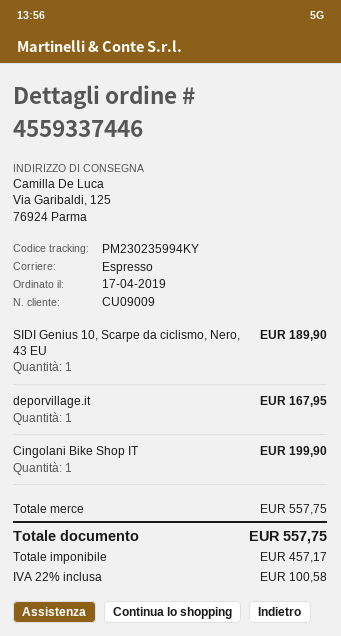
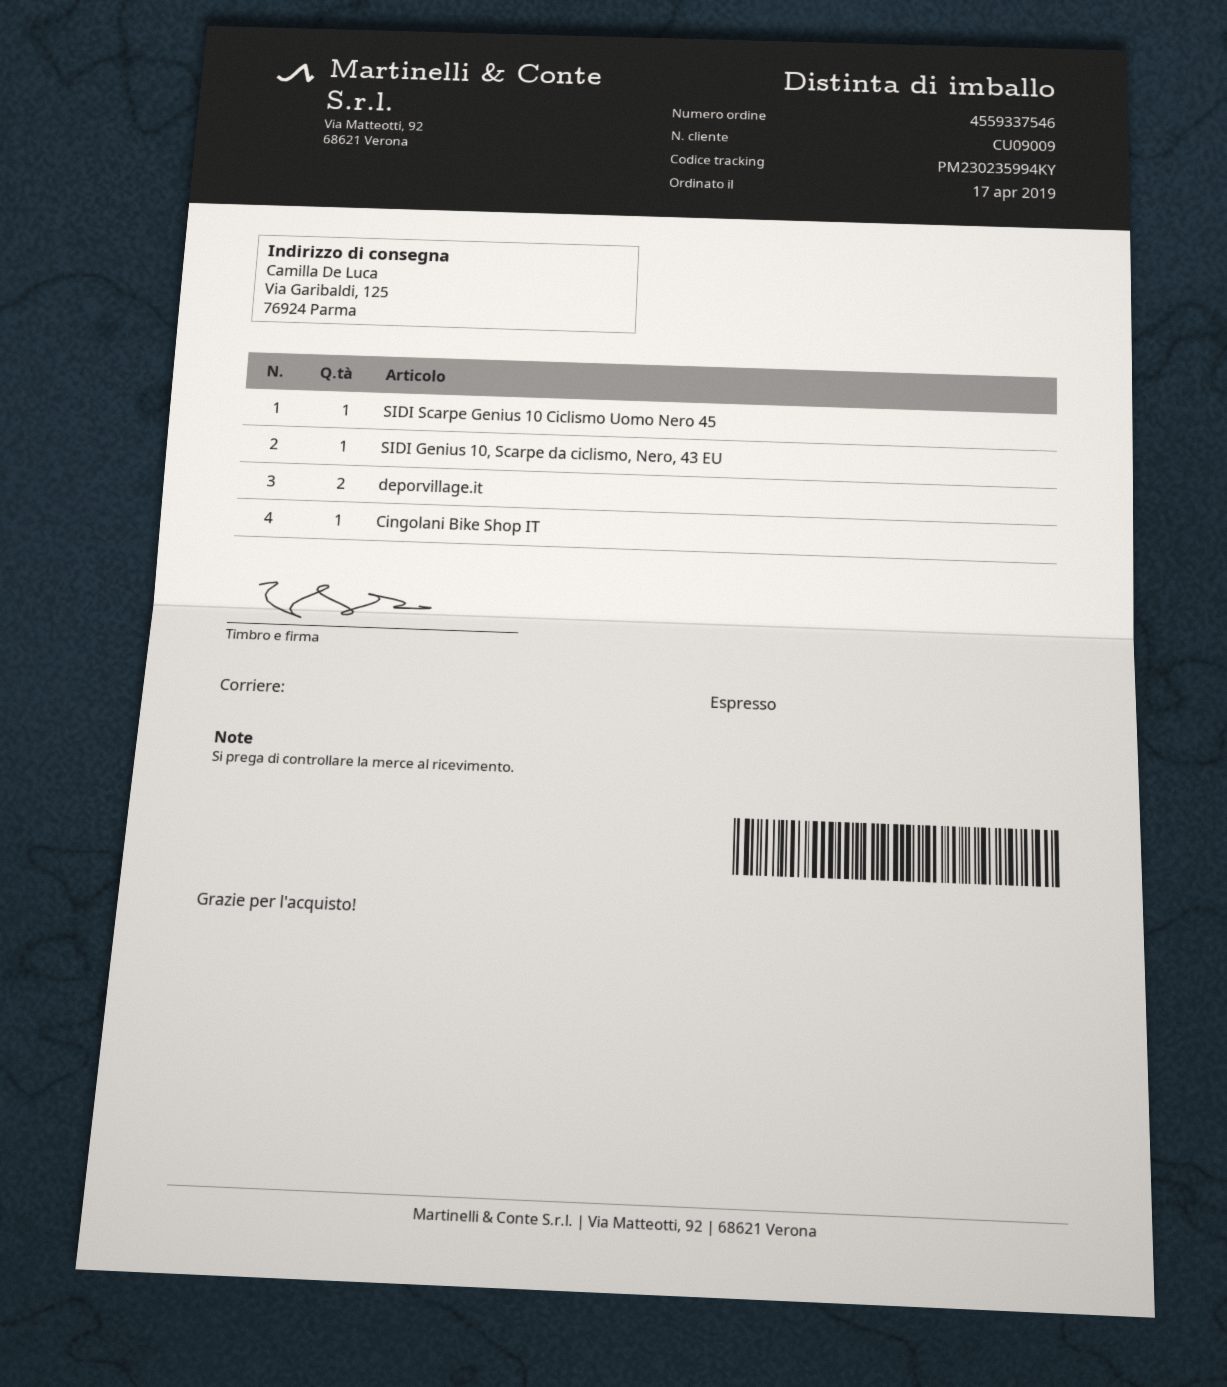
order number: 4559337446 -> 4559337546
deporvillage.it: 1 -> 2
SIDI Scarpe Genius 10 Ciclismo Uomo Nero 45: none -> 1

